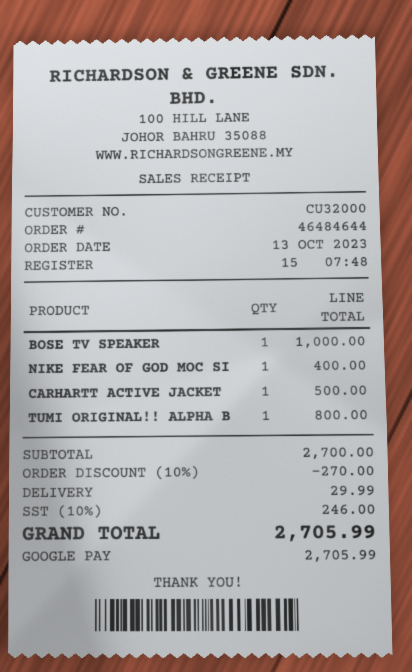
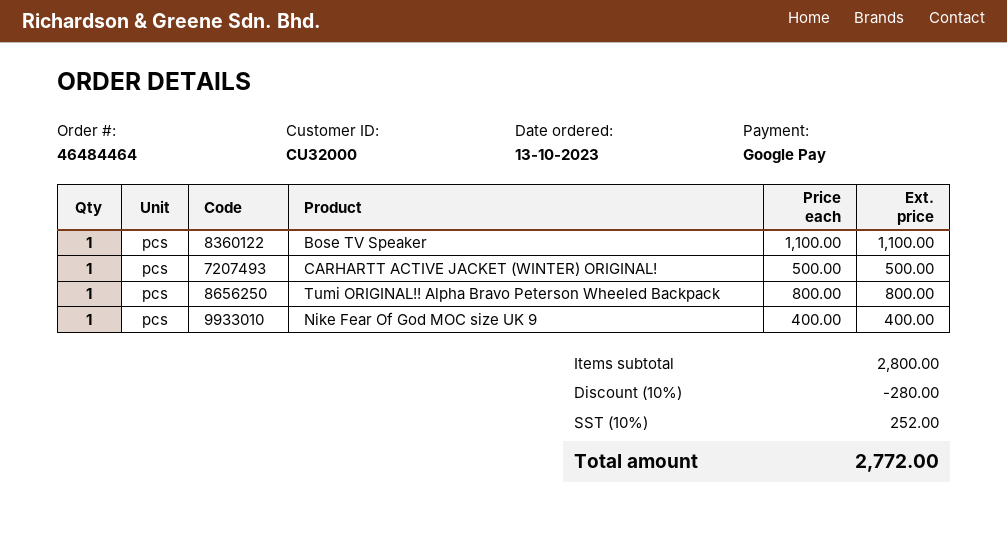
order number: 46484644 -> 46484464
BOSE TV SPEAKER: 1 for 1000.00 -> 1 for 1100.00
subtotal: 2700.00 -> 2800.00
discount: 10% = 270.00 -> 10% = 280.00
shipping: 29.99 -> none
tax: 10% = 246.00 -> 10% = 252.00
total: 2705.99 -> 2772.00

